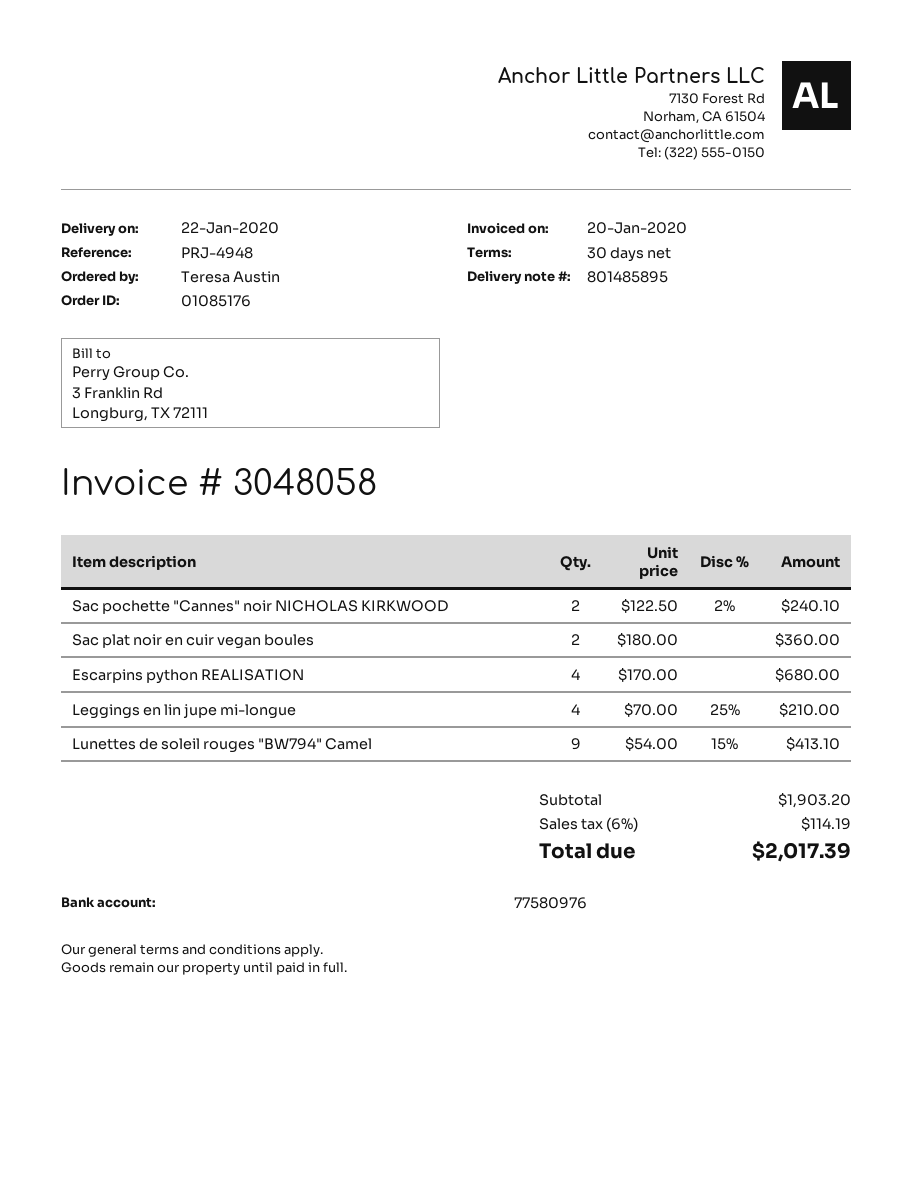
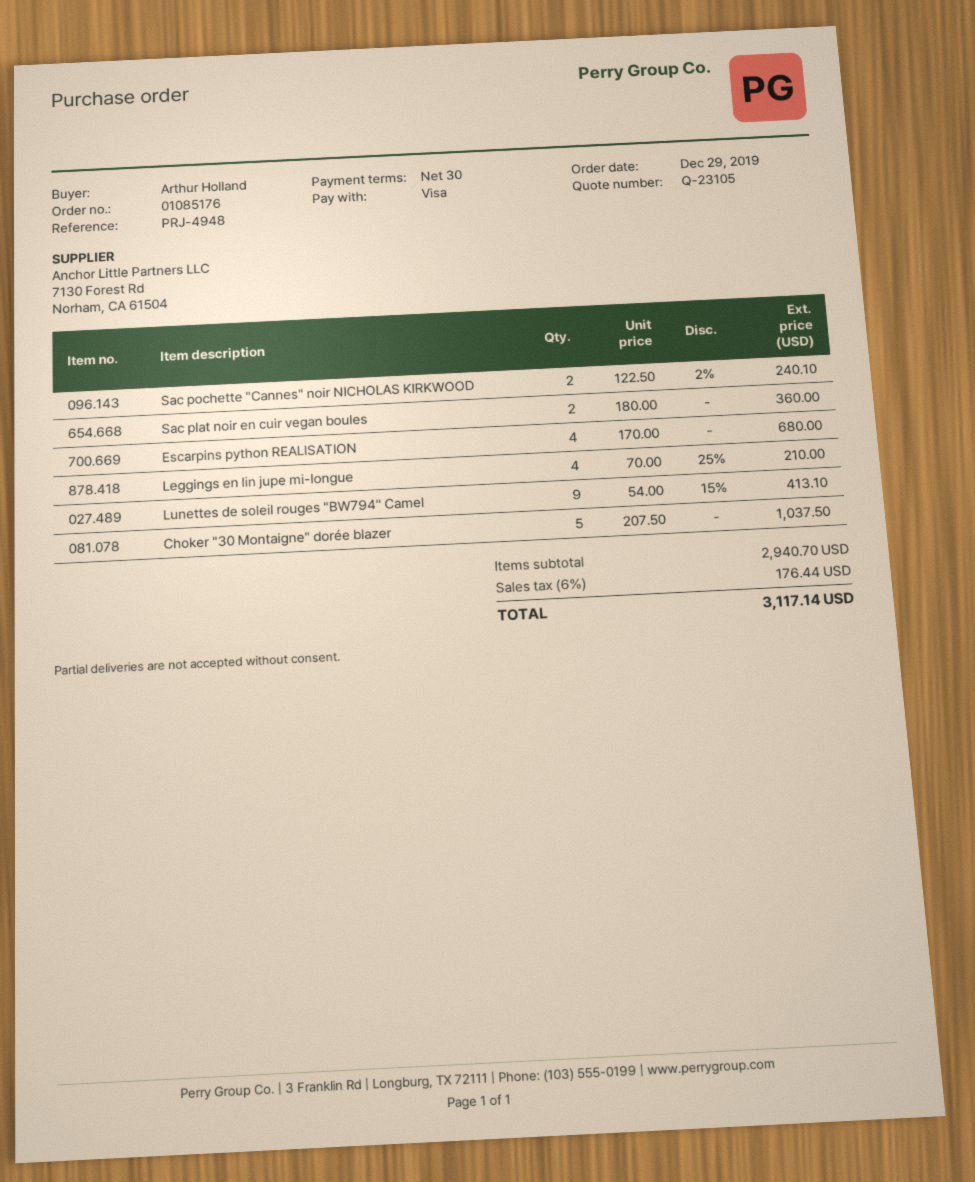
ordered by: Teresa Austin -> Arthur Holland
Choker "30 Montaigne" dorée blazer: none -> 5 x 207.50 = 1037.50
subtotal: 1903.20 -> 2940.70
tax: 6% = 114.19 -> 6% = 176.44
total: 2017.39 -> 3117.14

